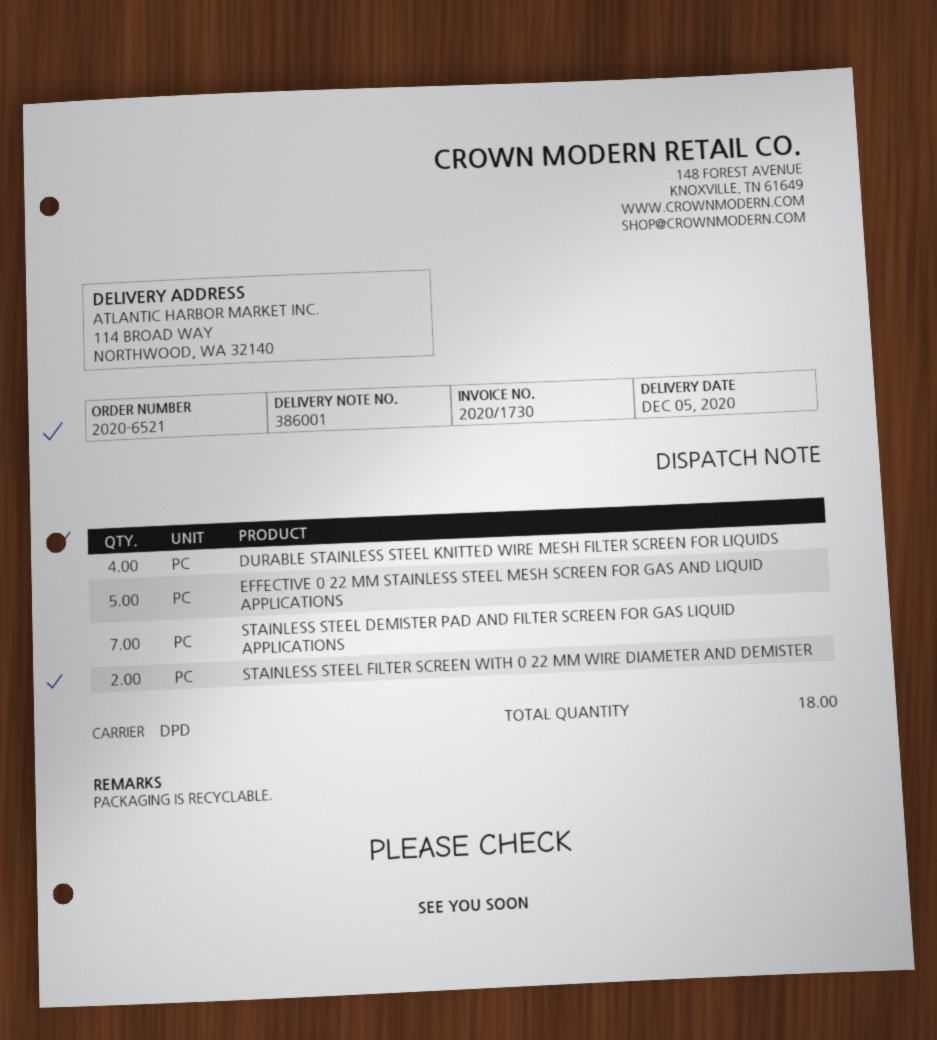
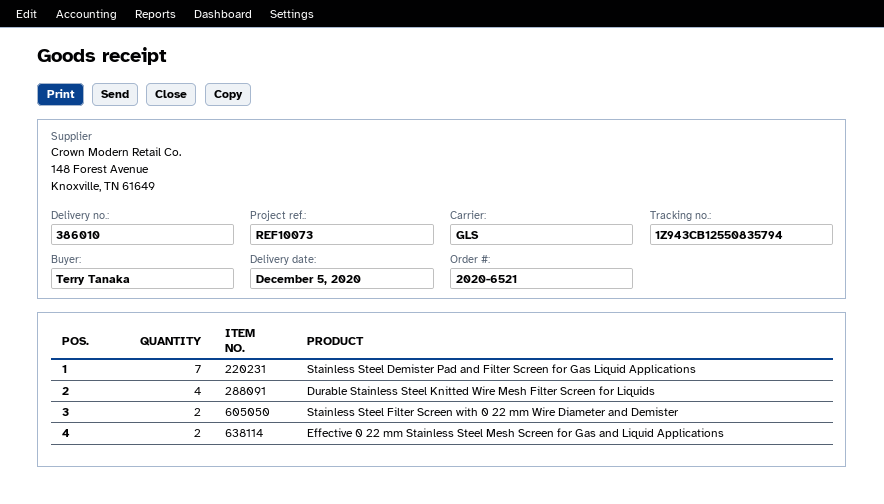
delivery note number: 386001 -> 386010
shipping method: DPD -> GLS
EFFECTIVE 0 22 MM STAINLESS STEEL MESH SCREEN FOR GAS AND LIQUID APPLICATIONS: 5 -> 2

